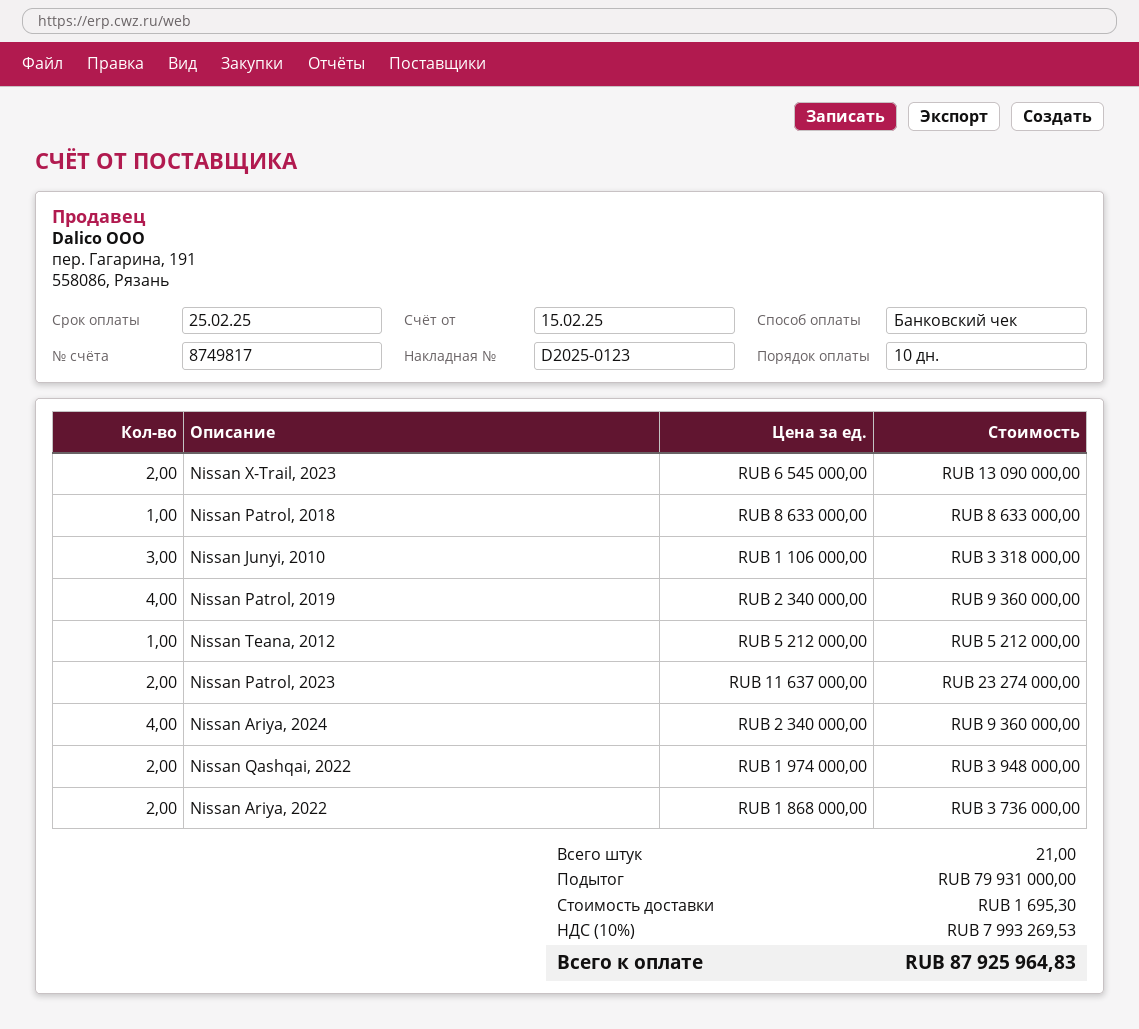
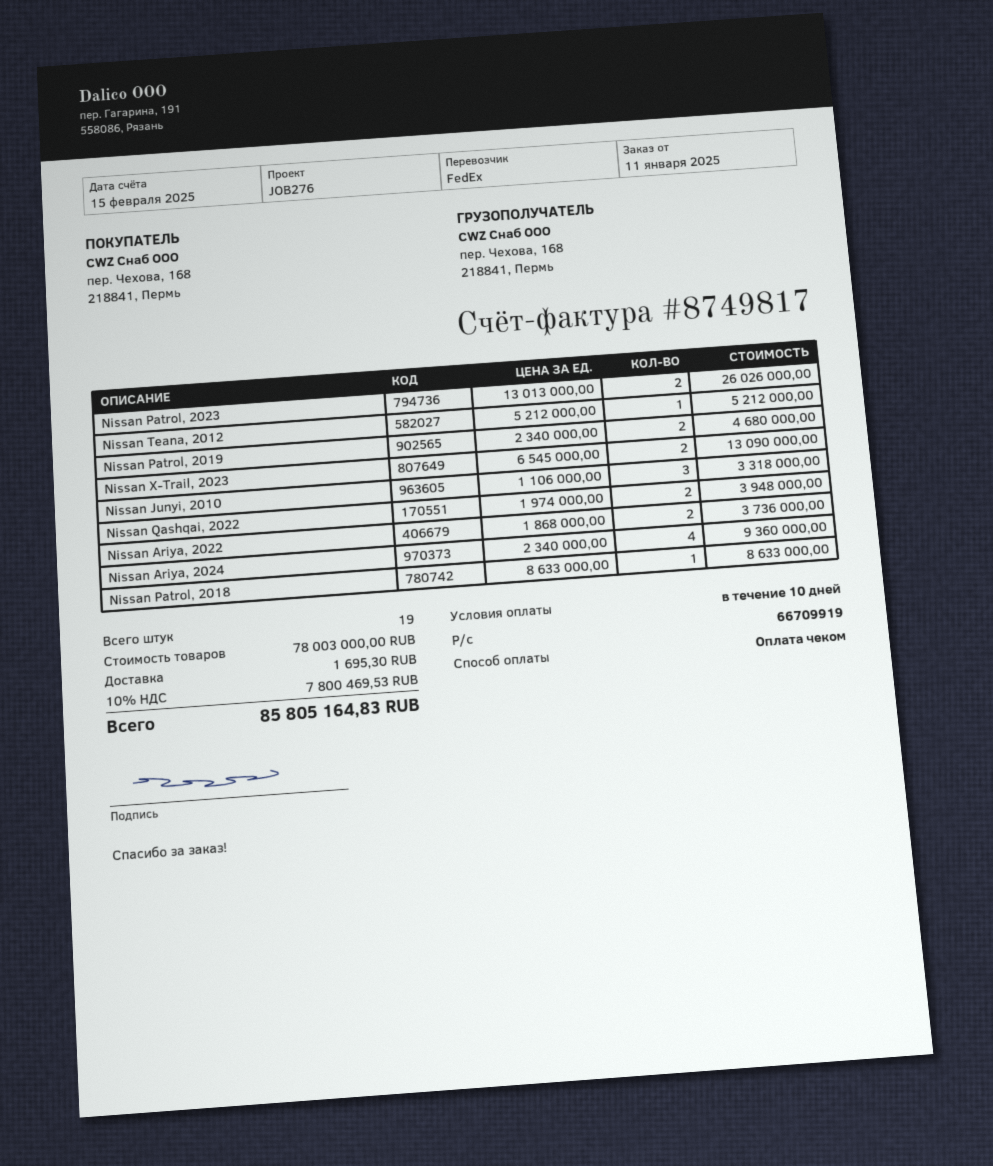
Nissan Patrol, 2019: 4 x 2340000.00 = 9360000.00 -> 2 x 2340000.00 = 4680000.00
Nissan Patrol, 2023: 2 x 11637000.00 = 23274000.00 -> 2 x 13013000.00 = 26026000.00
total quantity: 21 -> 19
subtotal: 79931000.00 -> 78003000.00
tax: 10% = 7993269.53 -> 10% = 7800469.53
total: 87925964.83 -> 85805164.83

